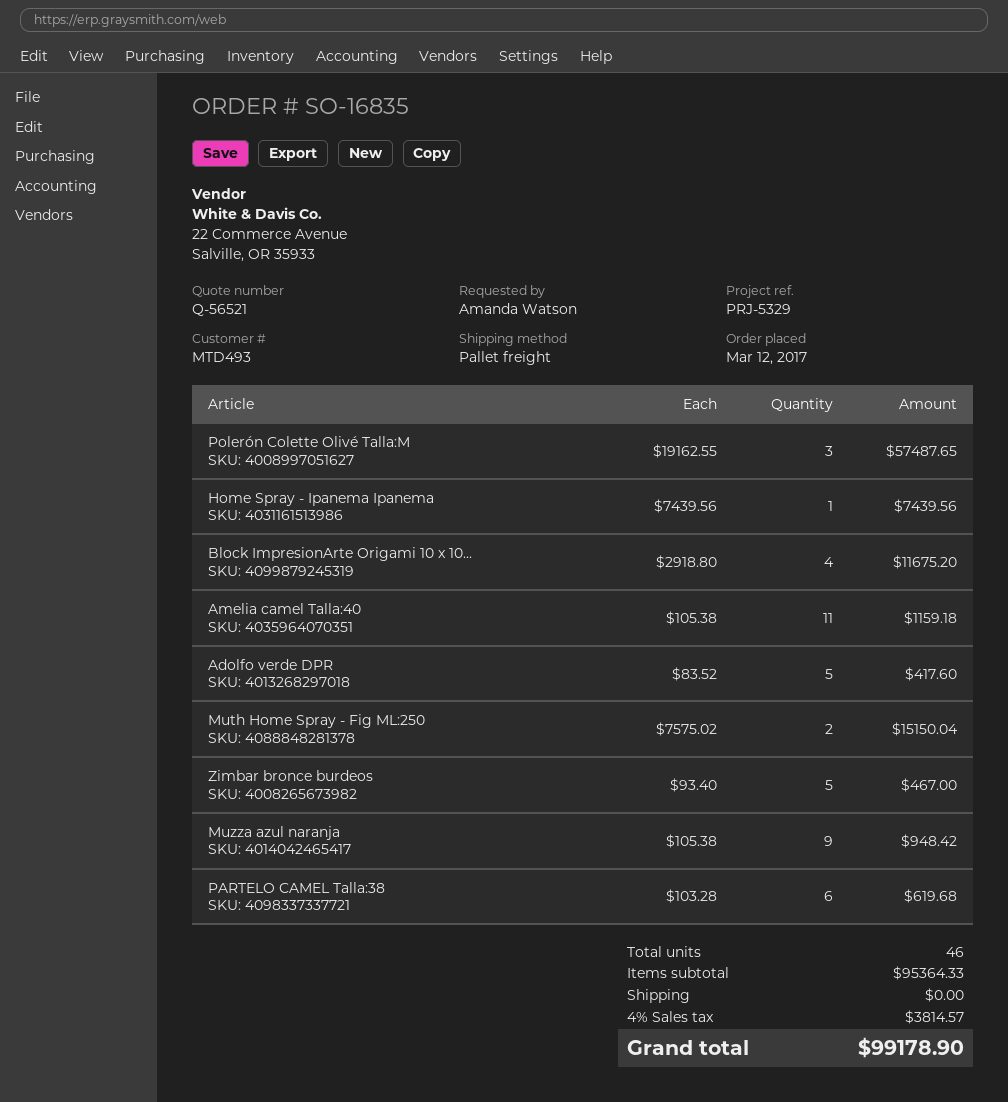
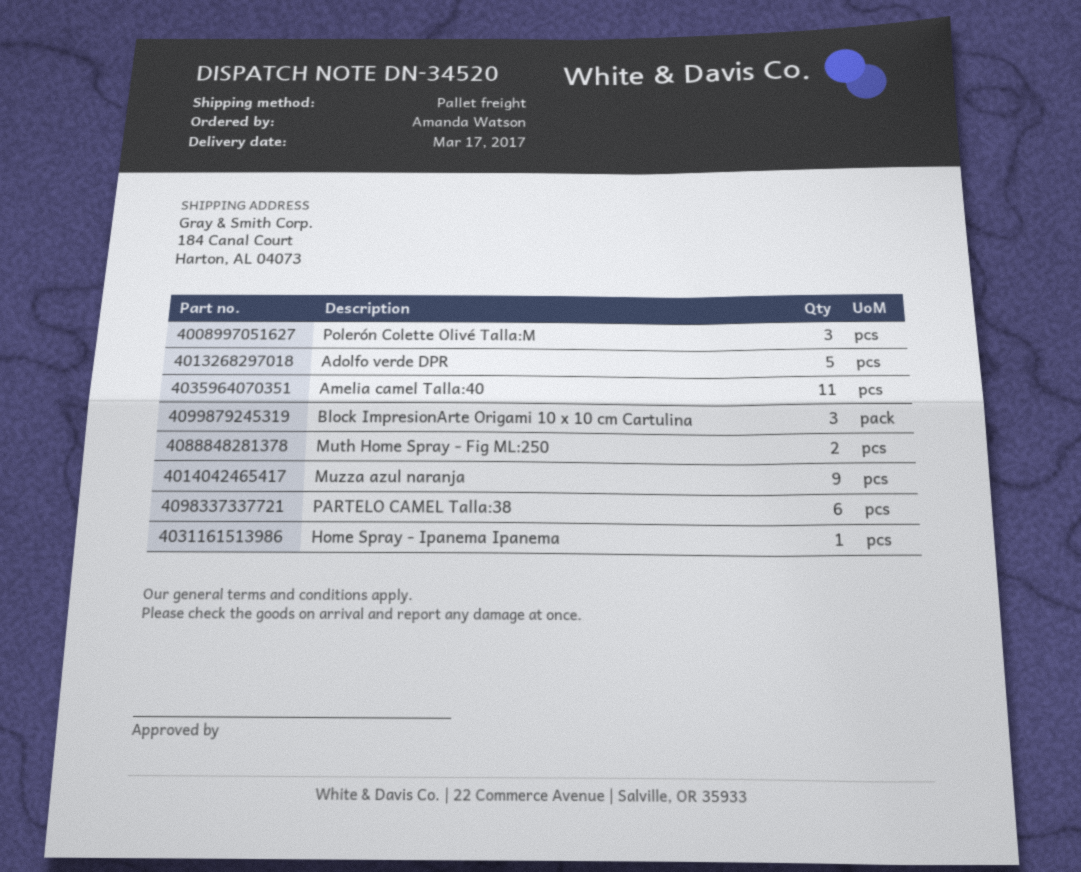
Block ImpresionArte Origami 10 x 10...: 4 -> 3
Zimbar bronce burdeos: 5 -> none

